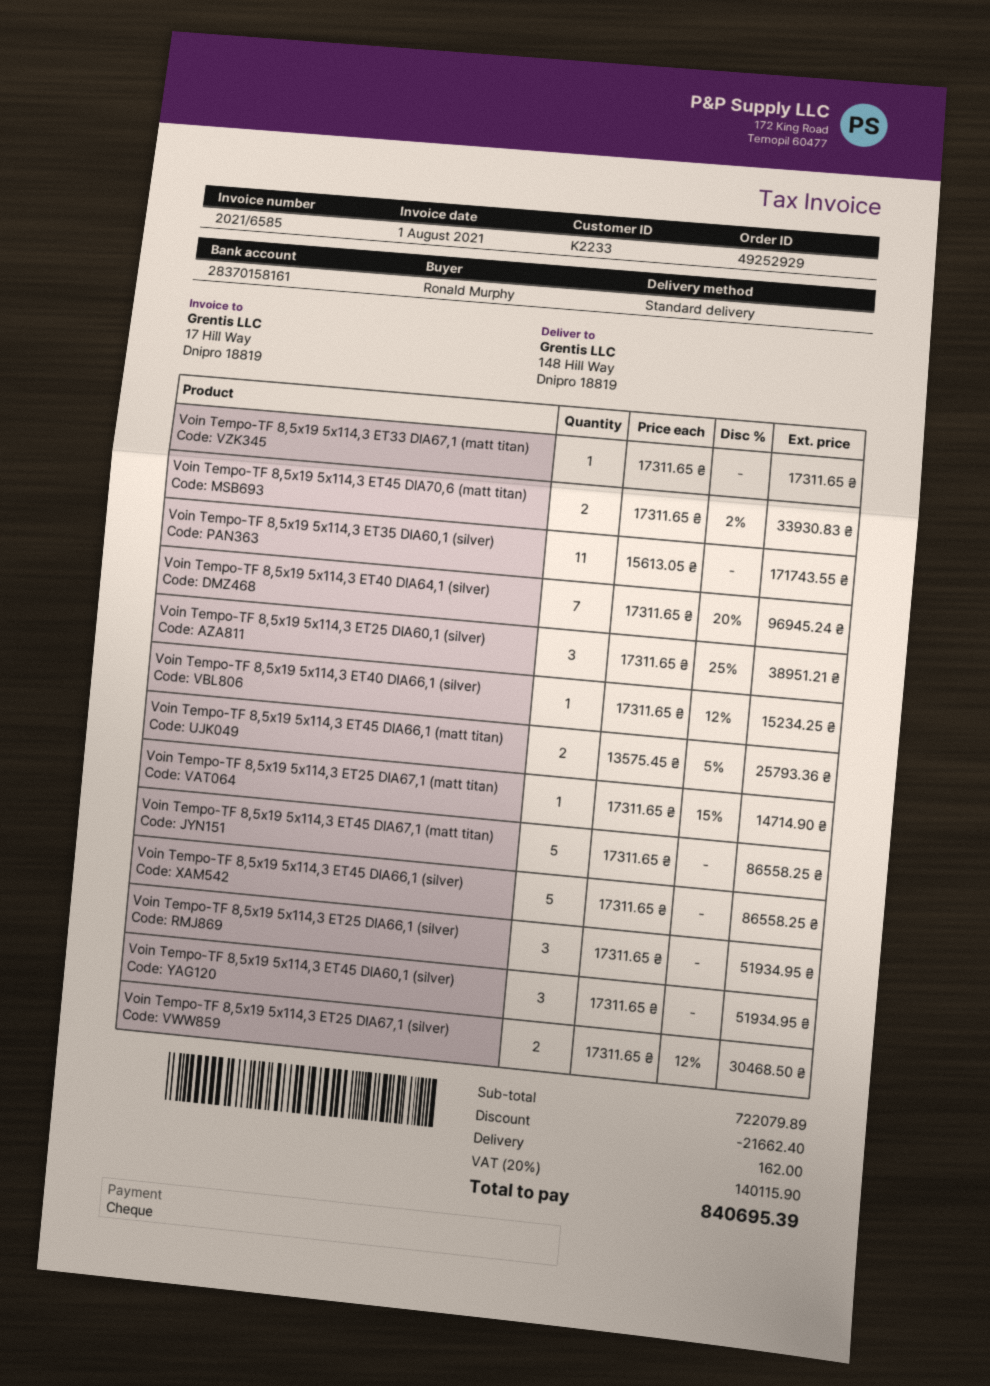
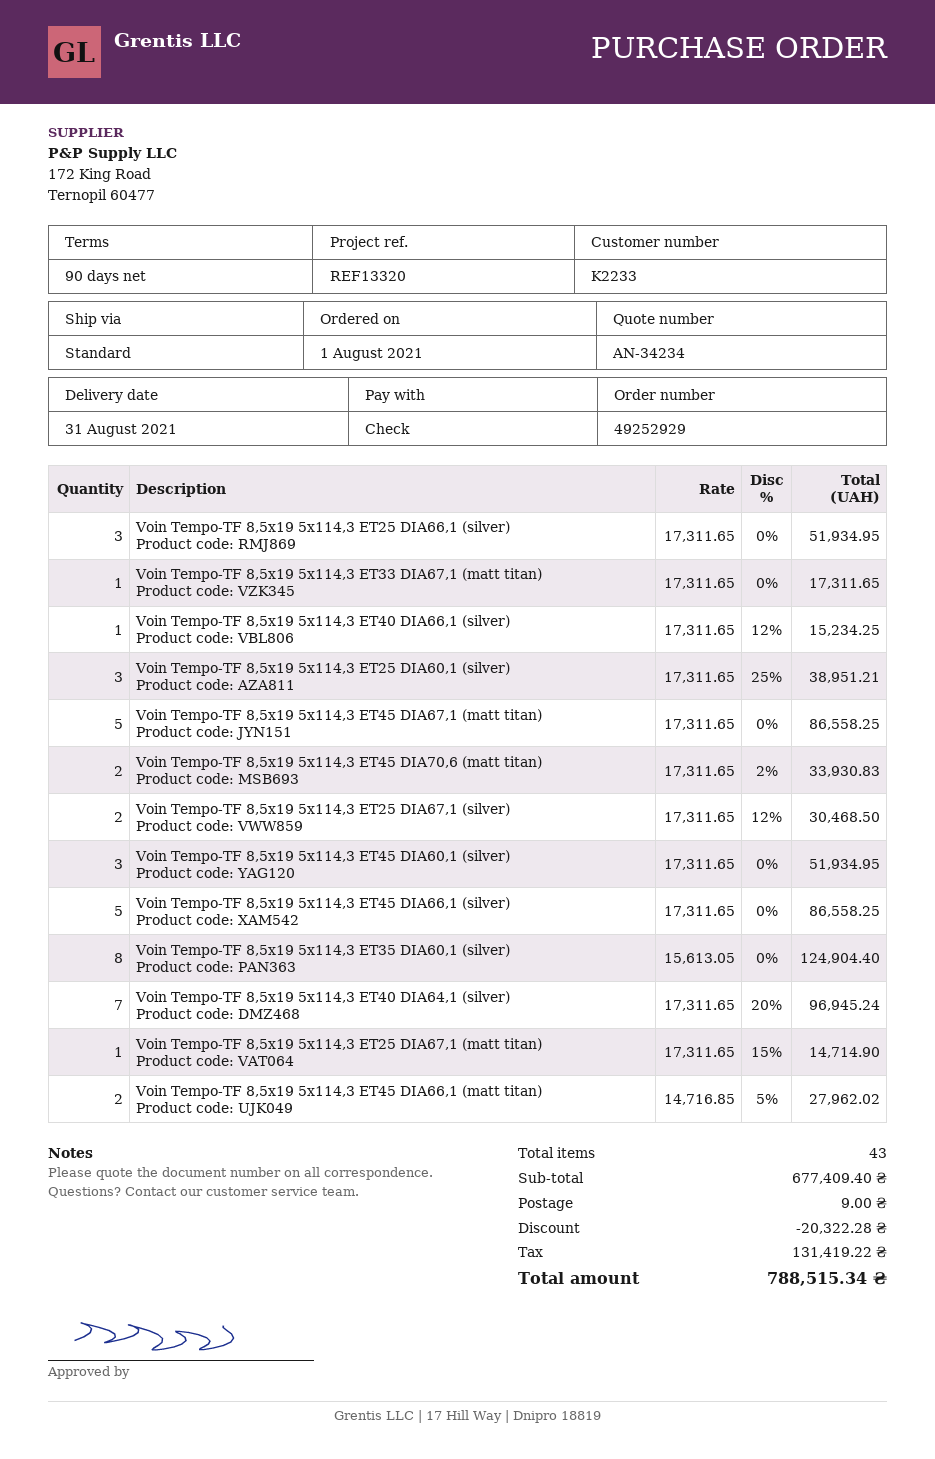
Voin Tempo-TF 8,5x19 5x114,3 ET35 DIA60,1 (silver): 11 x 15613.05 = 171743.55 -> 8 x 15613.05 = 124904.40
Voin Tempo-TF 8,5x19 5x114,3 ET45 DIA66,1 (matt titan): 2 x 13575.45 - 5% = 25793.36 -> 2 x 14716.85 - 5% = 27962.02
subtotal: 722079.89 -> 677409.40
discount: 21662.40 -> 20322.28
shipping: 162.00 -> 9.00
tax: 140115.90 -> 131419.22
total: 840695.39 -> 788515.34

